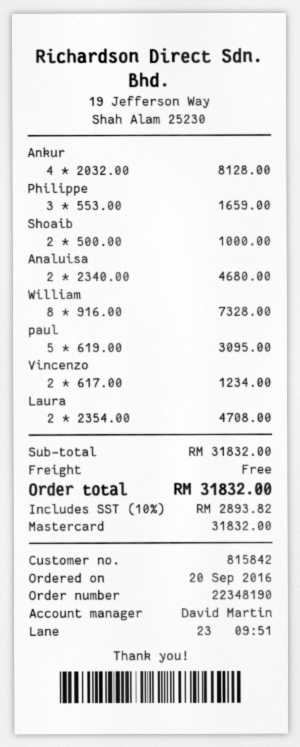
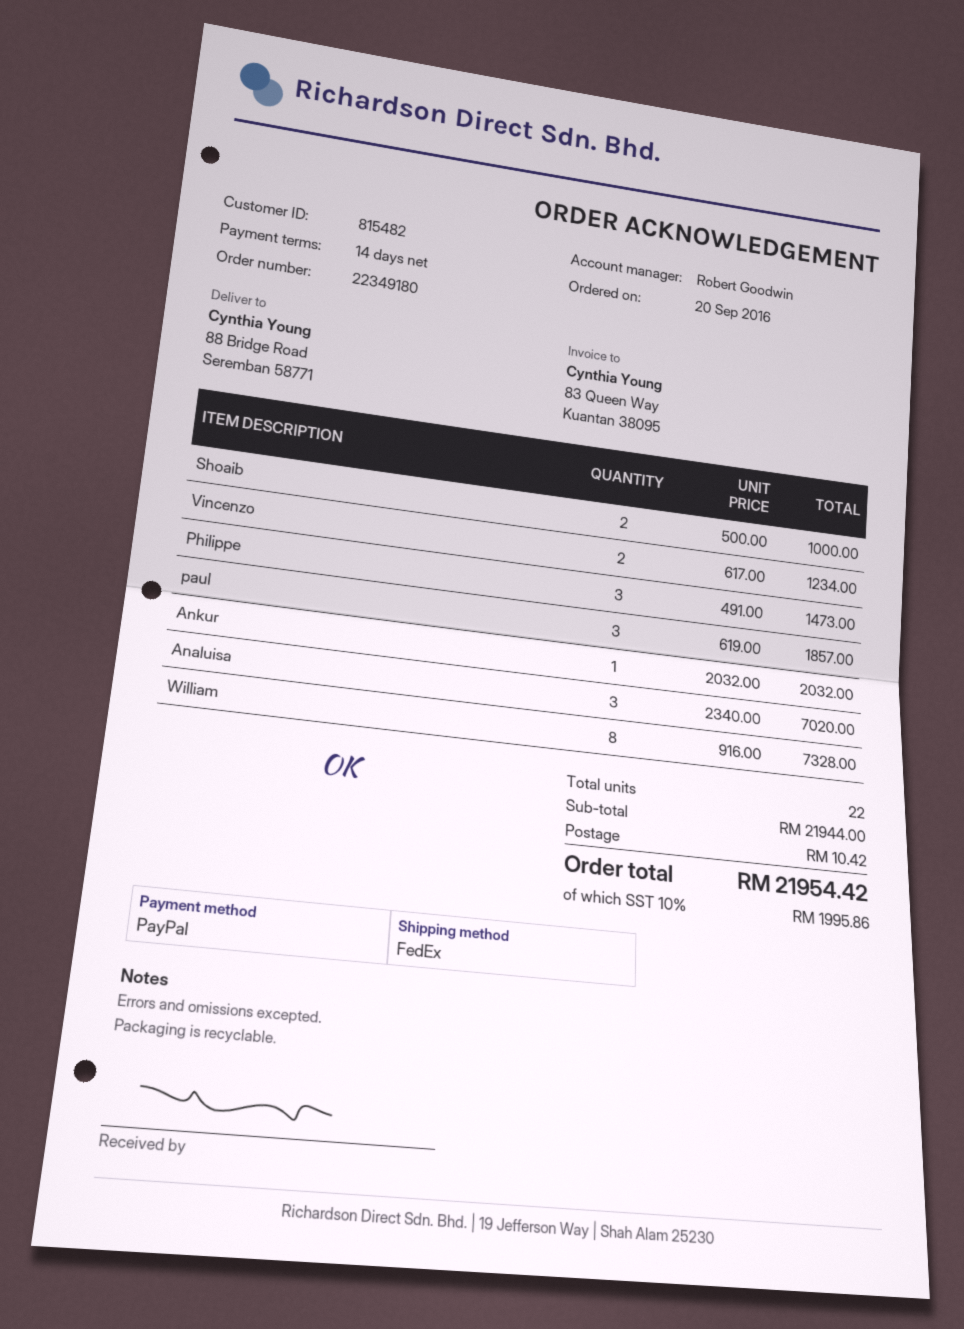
order number: 22348190 -> 22349180
customer number: 815842 -> 815482
sales rep: David Martin -> Robert Goodwin
payment method: Mastercard -> PayPal
Ankur: 4 x 2032.00 = 8128.00 -> 1 x 2032.00 = 2032.00
Philippe: 3 x 553.00 = 1659.00 -> 3 x 491.00 = 1473.00
Analuisa: 2 x 2340.00 = 4680.00 -> 3 x 2340.00 = 7020.00
paul: 5 x 619.00 = 3095.00 -> 3 x 619.00 = 1857.00
Laura: 2 x 2354.00 = 4708.00 -> none
subtotal: 31832.00 -> 21944.00
shipping: 0.00 -> 10.42
tax: 10% = 2893.82 -> 10% = 1995.86
total: 31832.00 -> 21954.42

